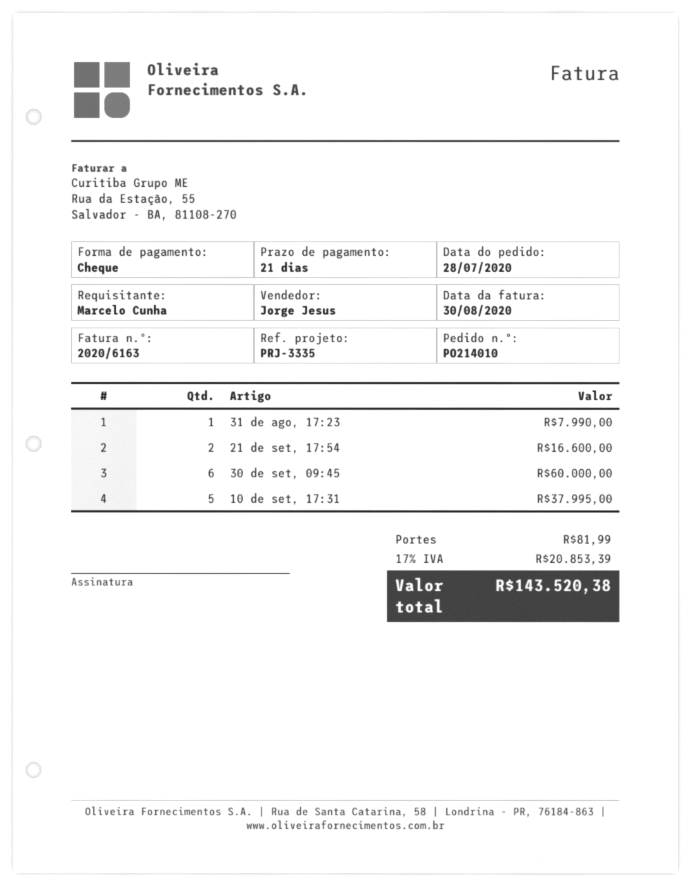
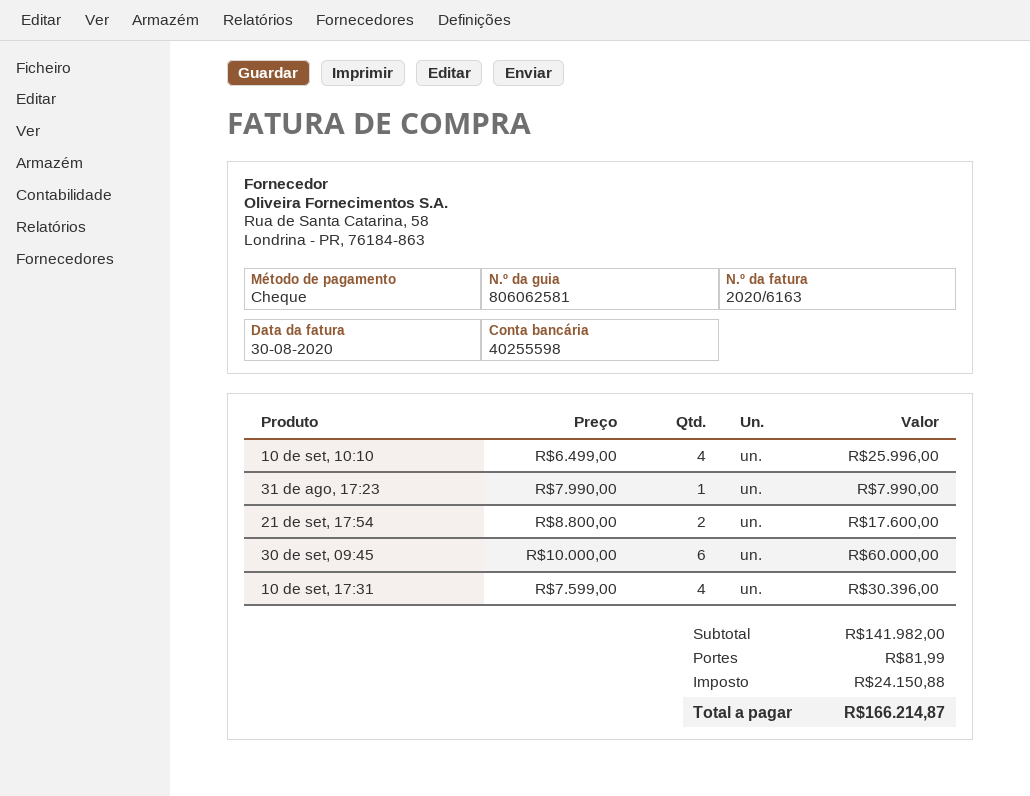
21 de set, 17:54: 2 for 16600.00 -> 2 for 17600.00
10 de set, 17:31: 5 for 37995.00 -> 4 for 30396.00
10 de set, 10:10: none -> 4 for 25996.00
tax: 20853.39 -> 24150.88
total: 143520.38 -> 166214.87

